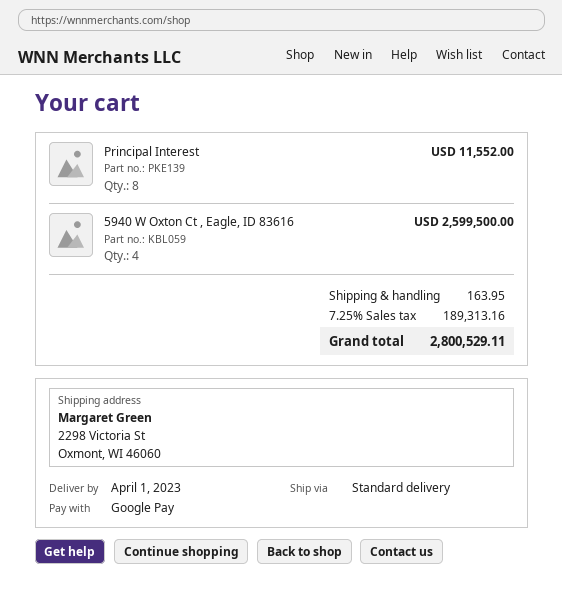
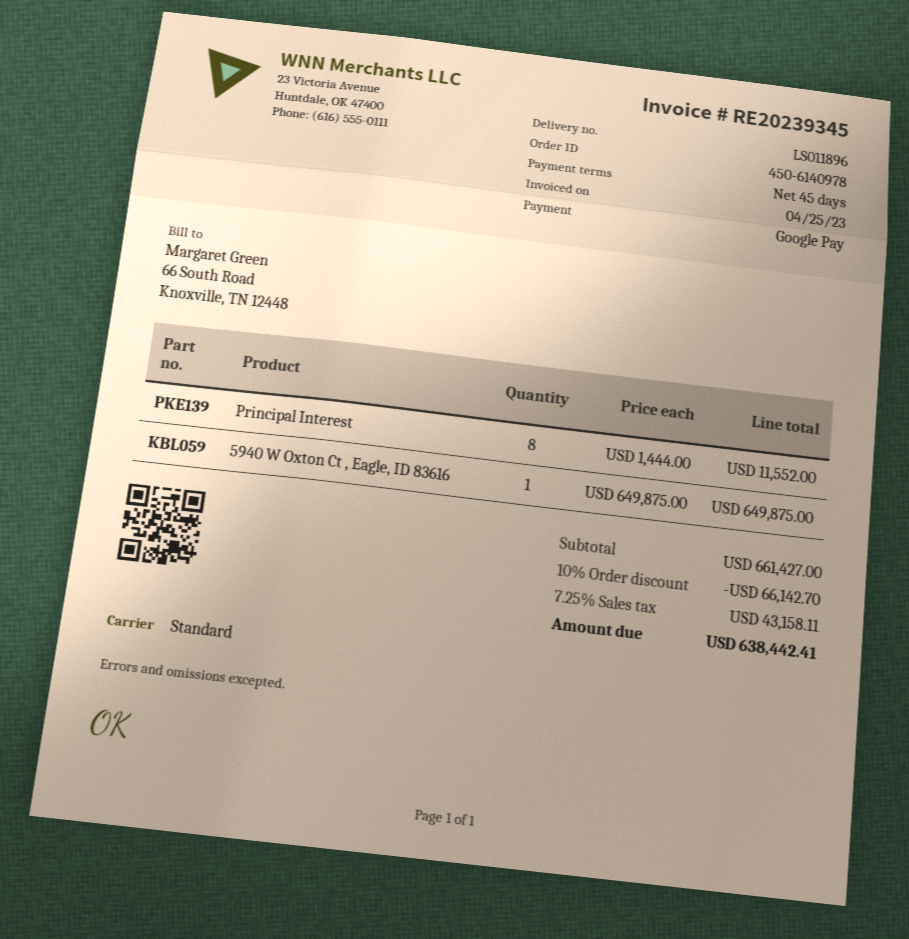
5940 W Oxton Ct , Eagle, ID 83616: 4 for 2599500.00 -> 1 for 649875.00
discount: none -> 10% = 66142.70
shipping: 163.95 -> none
tax: 7.25% = 189313.16 -> 7.25% = 43158.11
total: 2800529.11 -> 638442.41

